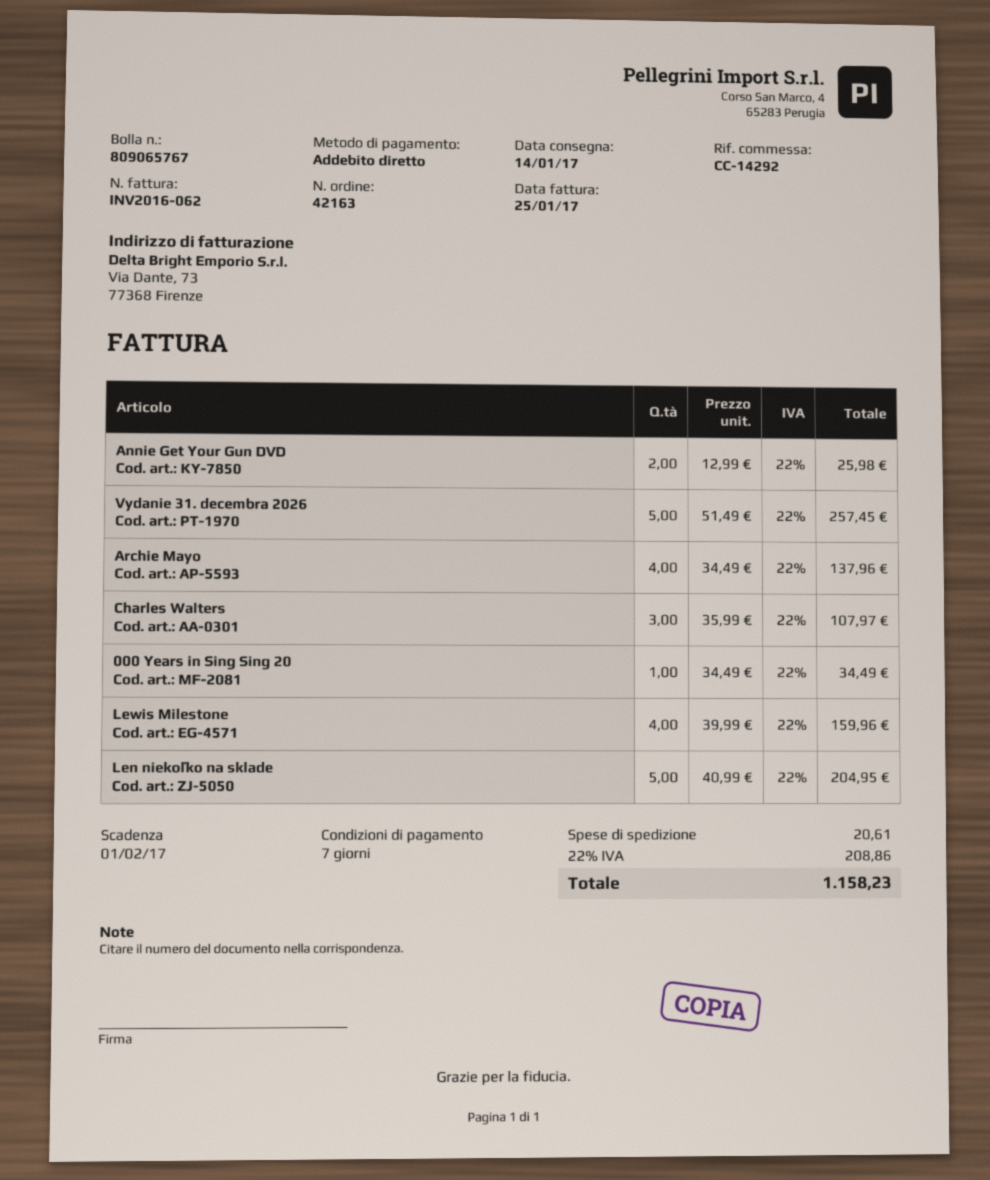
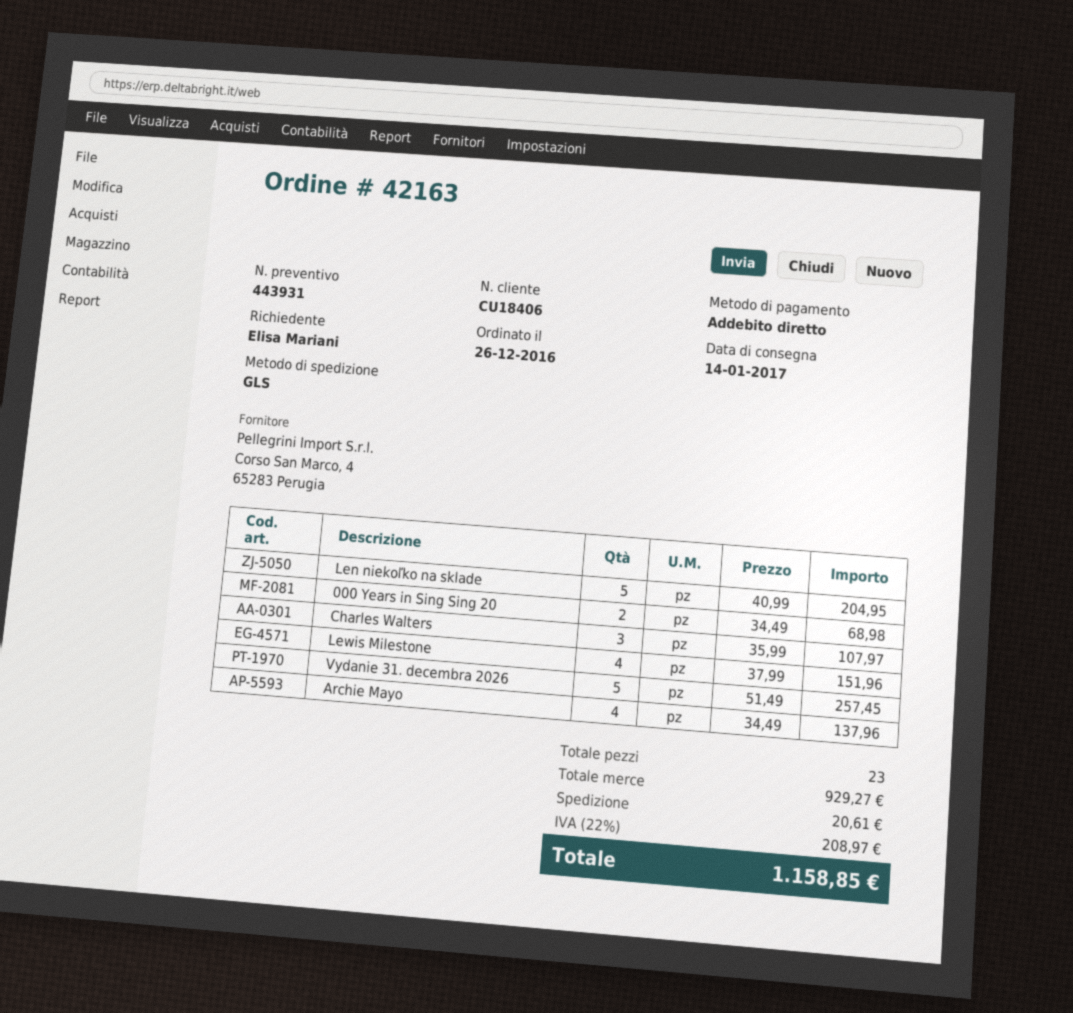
Annie Get Your Gun DVD: 2 x 12.99 = 25.98 -> none
000 Years in Sing Sing 20: 1 x 34.49 = 34.49 -> 2 x 34.49 = 68.98
Lewis Milestone: 4 x 39.99 = 159.96 -> 4 x 37.99 = 151.96
tax: 22% = 208.86 -> 22% = 208.97
total: 1158.23 -> 1158.85

